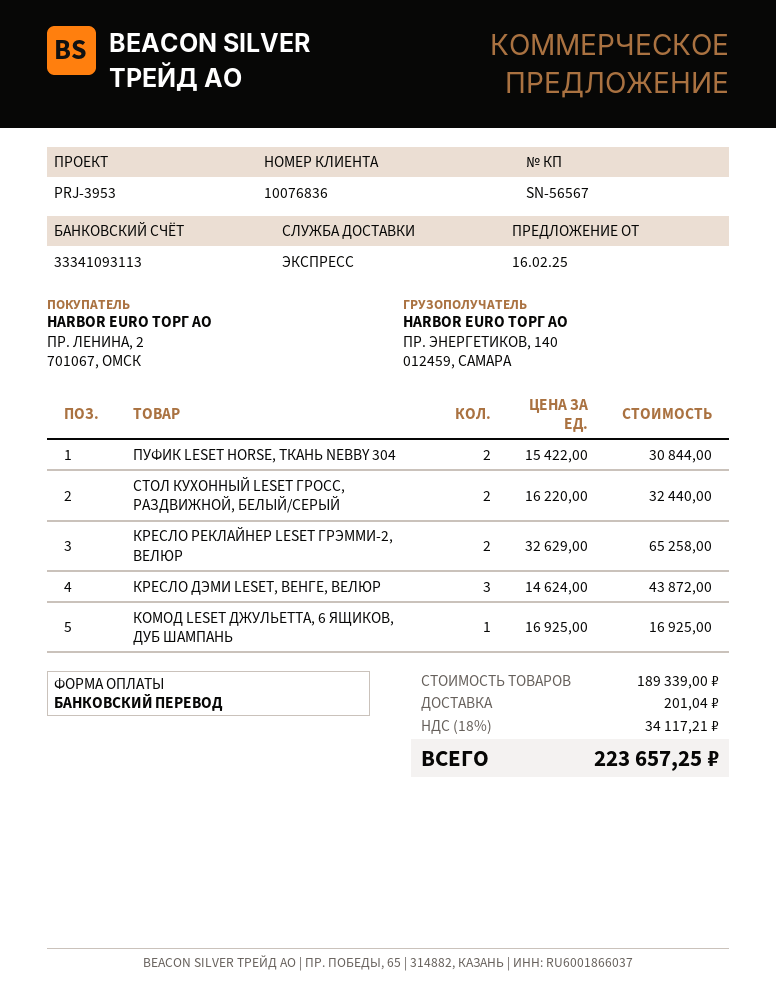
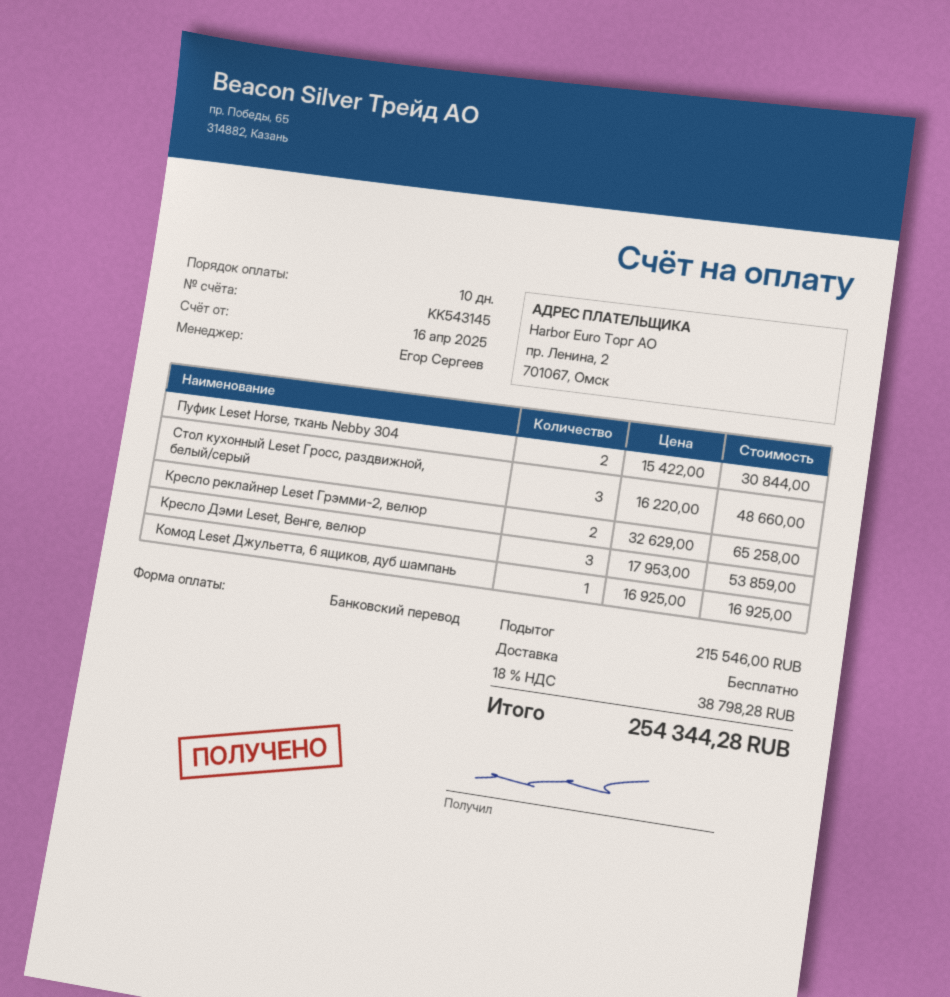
СТОЛ КУХОННЫЙ LESET ГРОСС, РАЗДВИЖНОЙ, БЕЛЫЙ/СЕРЫЙ: 2 x 16220.00 = 32440.00 -> 3 x 16220.00 = 48660.00
КРЕСЛО ДЭМИ LESET, ВЕНГЕ, ВЕЛЮР: 3 x 14624.00 = 43872.00 -> 3 x 17953.00 = 53859.00
subtotal: 189339.00 -> 215546.00
shipping: 201.04 -> 0.00
tax: 18% = 34117.21 -> 18% = 38798.28
total: 223657.25 -> 254344.28

